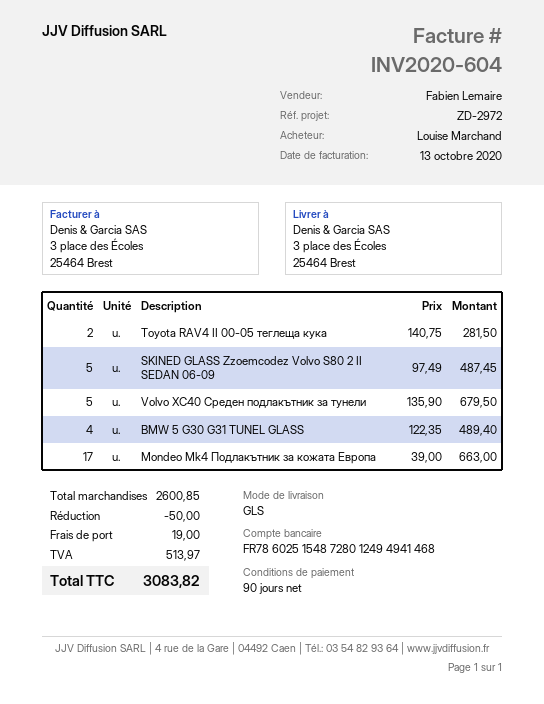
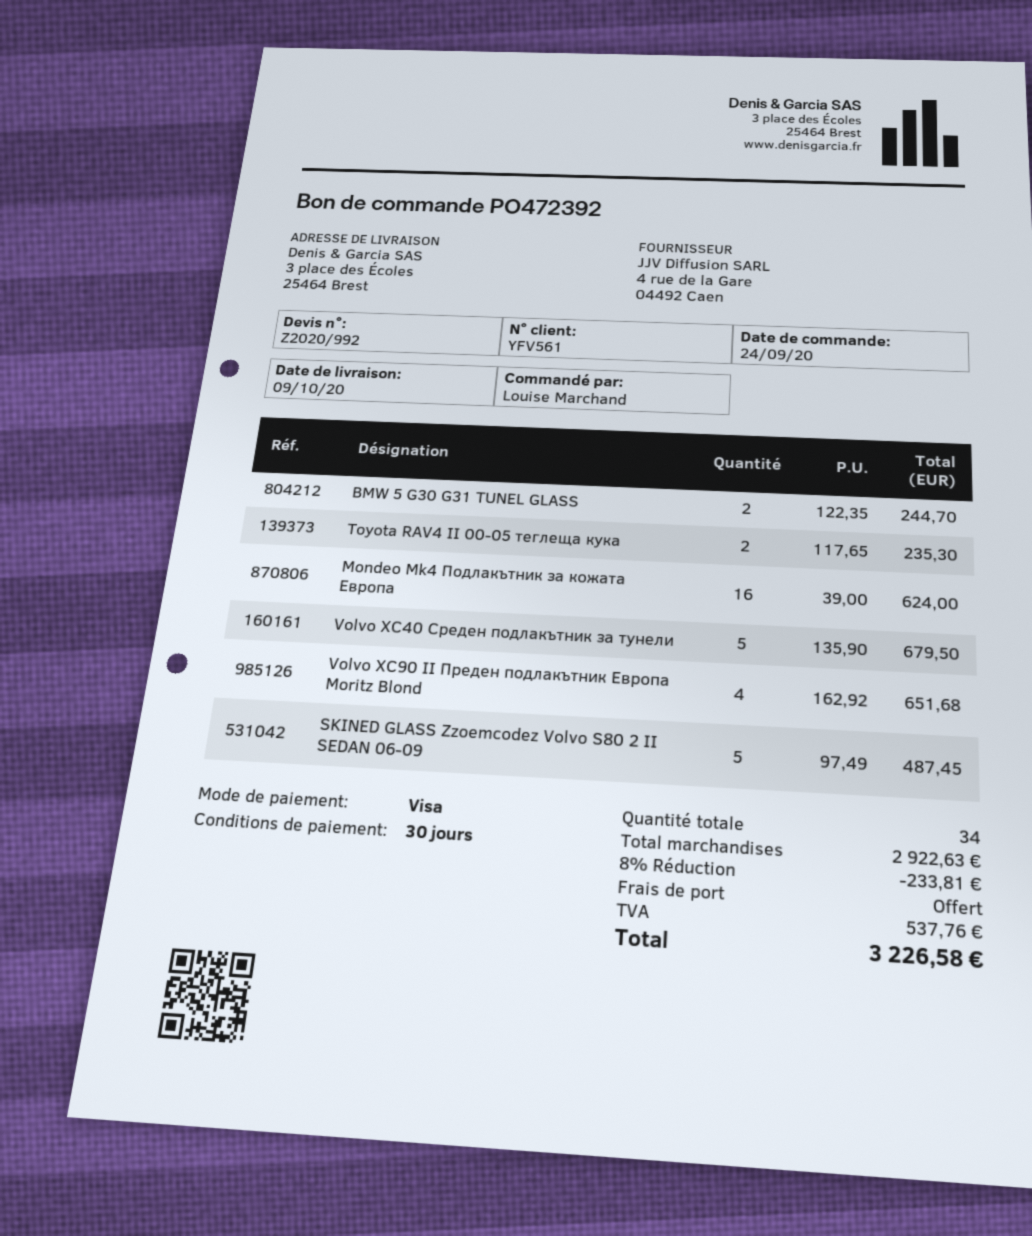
payment terms: 90 days -> 30 days
Toyota RAV4 II 00-05 теглеща кука: 2 x 140.75 = 281.50 -> 2 x 117.65 = 235.30
BMW 5 G30 G31 TUNEL GLASS: 4 x 122.35 = 489.40 -> 2 x 122.35 = 244.70
Mondeo Mk4 Подлакътник за кожата Европа: 17 x 39.00 = 663.00 -> 16 x 39.00 = 624.00
Volvo XC90 II Преден подлакътник Европа Moritz Blond: none -> 4 x 162.92 = 651.68
subtotal: 2600.85 -> 2922.63
discount: 50.00 -> 233.81
shipping: 19.00 -> 0.00
tax: 513.97 -> 537.76
total: 3083.82 -> 3226.58

